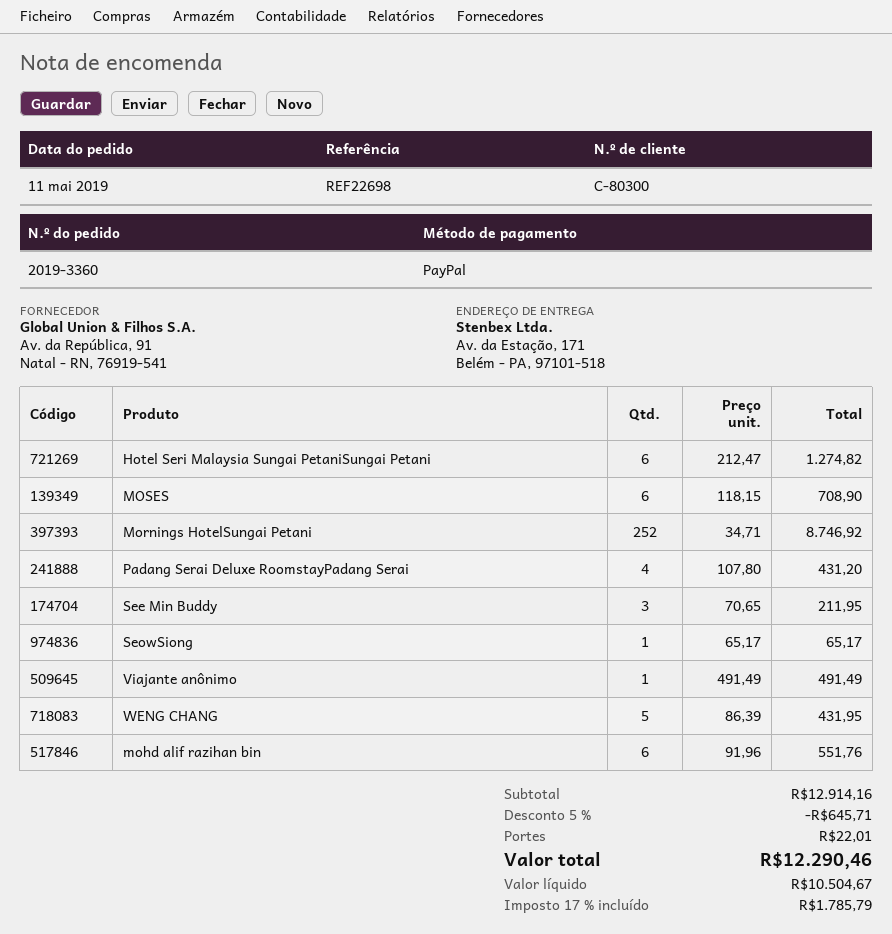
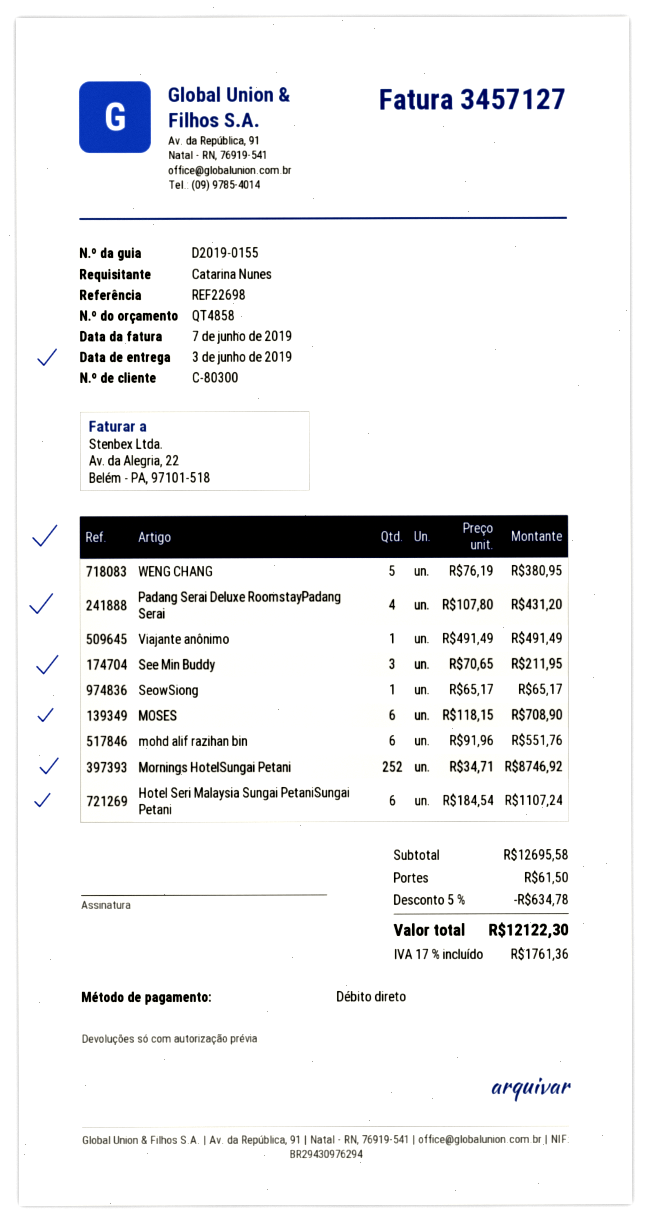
payment method: PayPal -> direct debit
Hotel Seri Malaysia Sungai PetaniSungai Petani: 6 x 212.47 = 1274.82 -> 6 x 184.54 = 1107.24
WENG CHANG: 5 x 86.39 = 431.95 -> 5 x 76.19 = 380.95
subtotal: 12914.16 -> 12695.58
discount: 5% = 645.71 -> 5% = 634.78
shipping: 22.01 -> 61.50
tax: 17% = 1785.79 -> 17% = 1761.36
total: 12290.46 -> 12122.30

